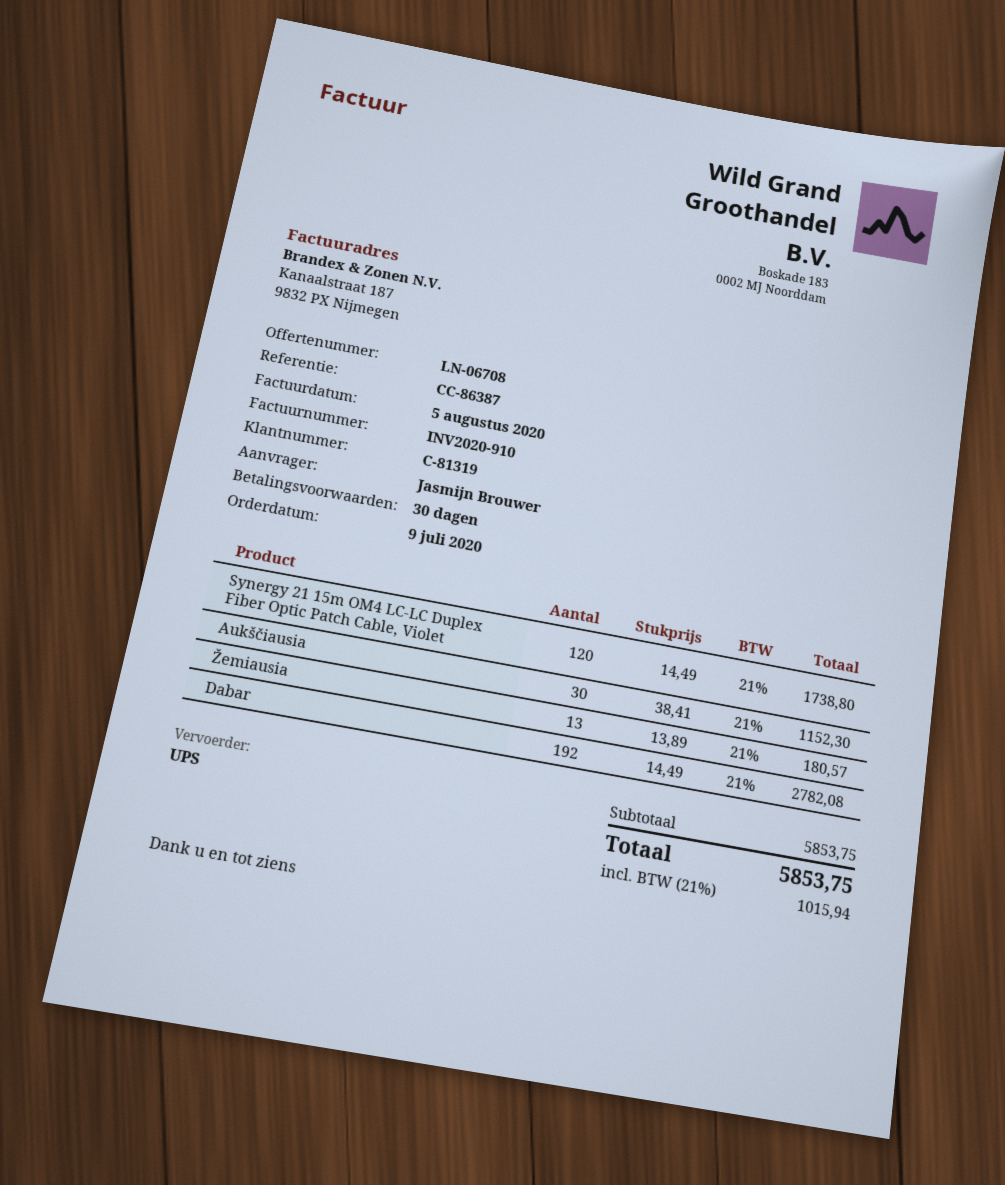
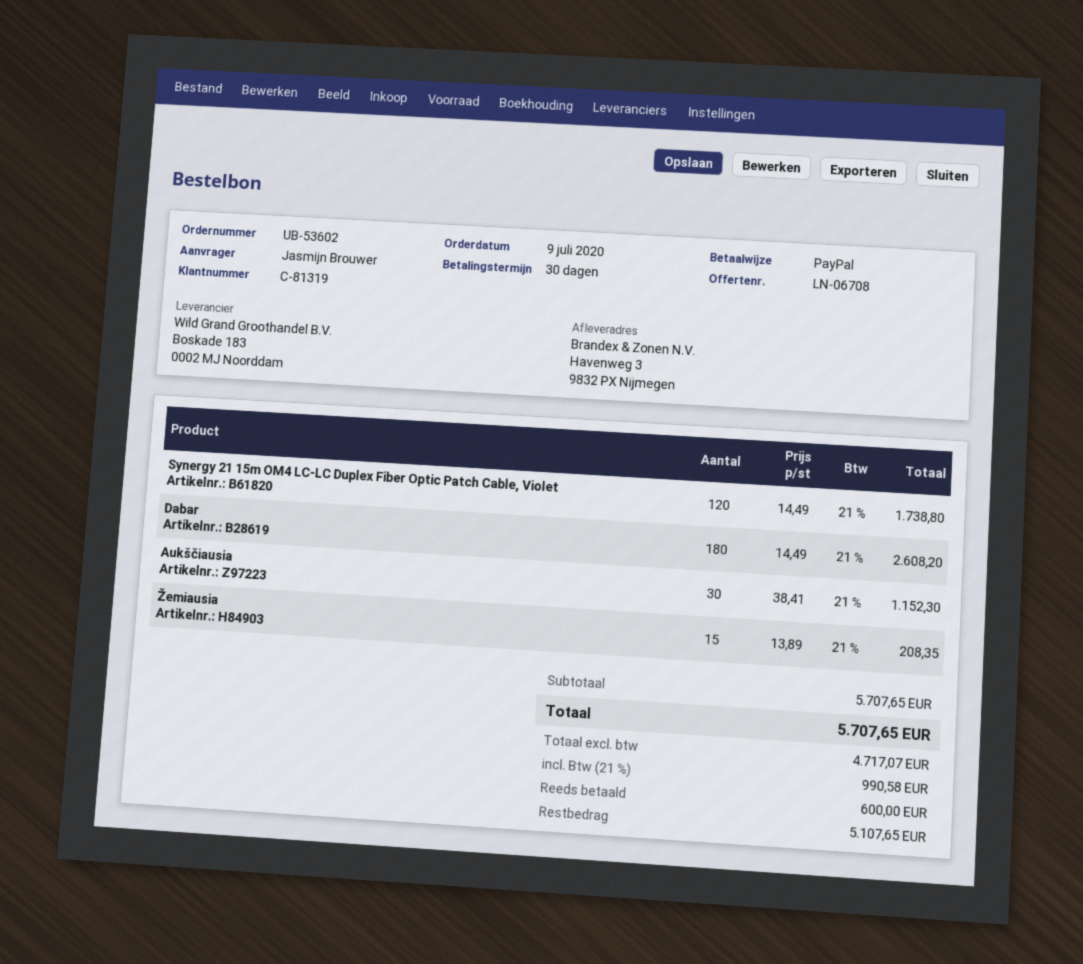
Žemiausia: 13 x 13.89 = 180.57 -> 15 x 13.89 = 208.35
Dabar: 192 x 14.49 = 2782.08 -> 180 x 14.49 = 2608.20
subtotal: 5853.75 -> 5707.65
tax: 21% = 1015.94 -> 21% = 990.58
total: 5853.75 -> 5707.65

